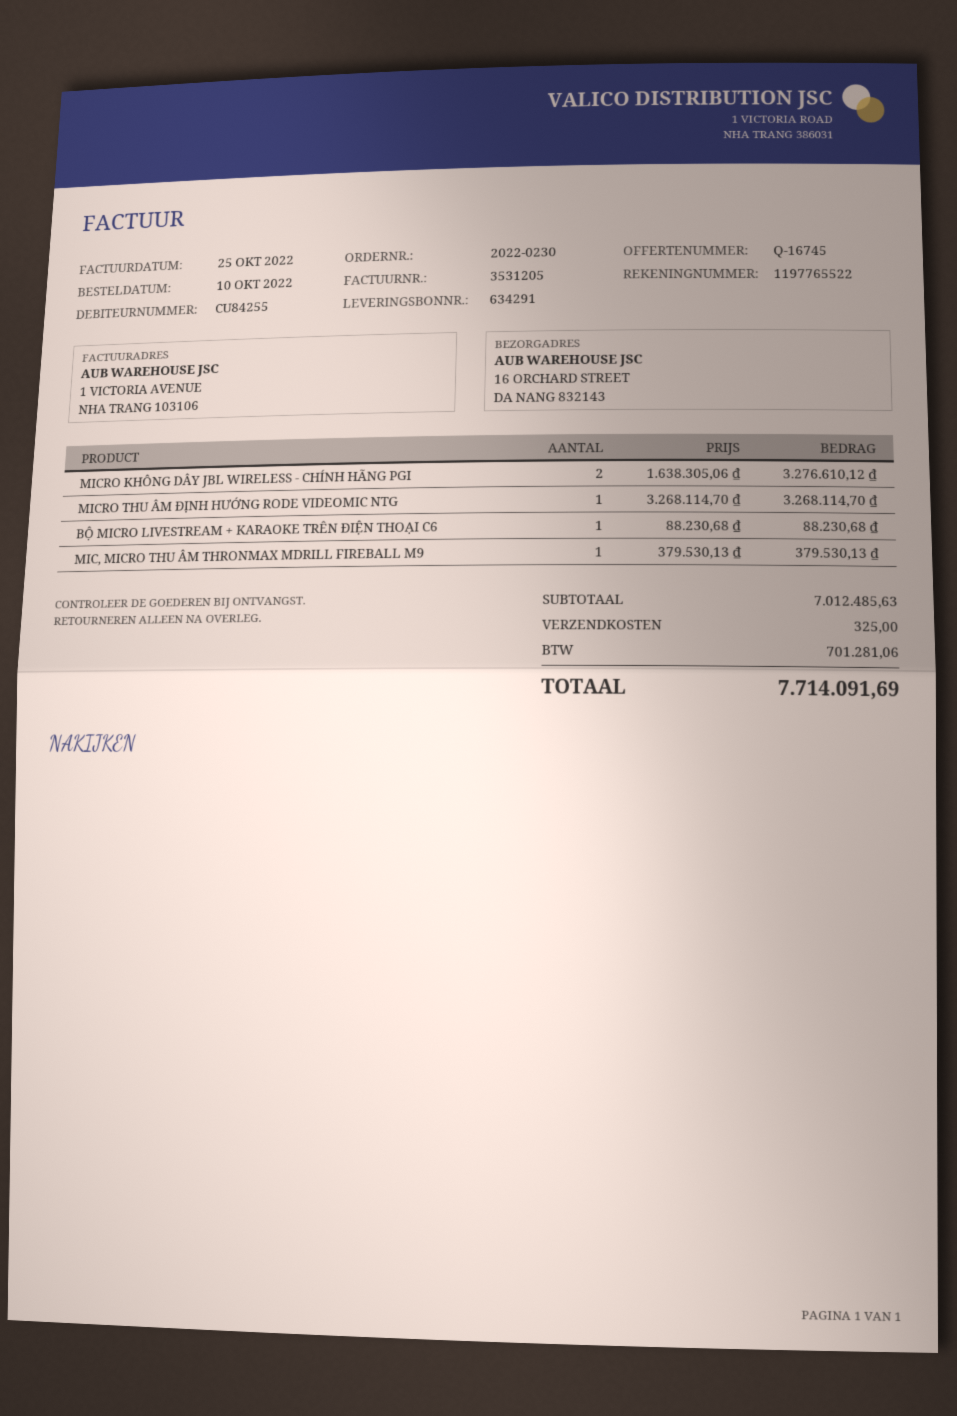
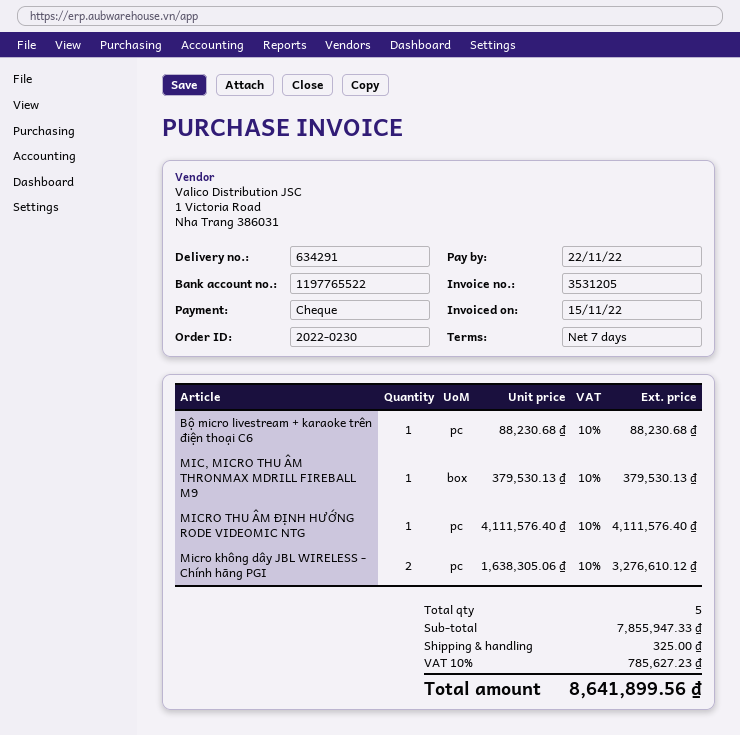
invoice date: 2022-10-25 -> 2022-11-15
MICRO THU ÂM ĐỊNH HƯỚNG RODE VIDEOMIC NTG: 1 x 3268114.70 = 3268114.70 -> 1 x 4111576.40 = 4111576.40
subtotal: 7012485.63 -> 7855947.33
tax: 701281.06 -> 785627.23
total: 7714091.69 -> 8641899.56

